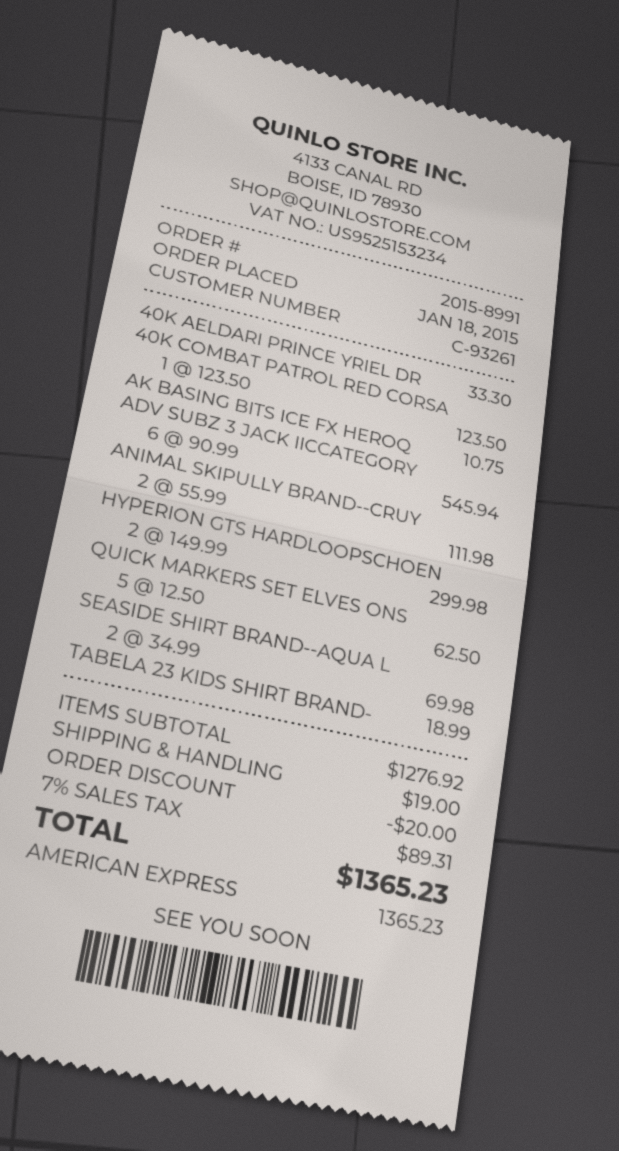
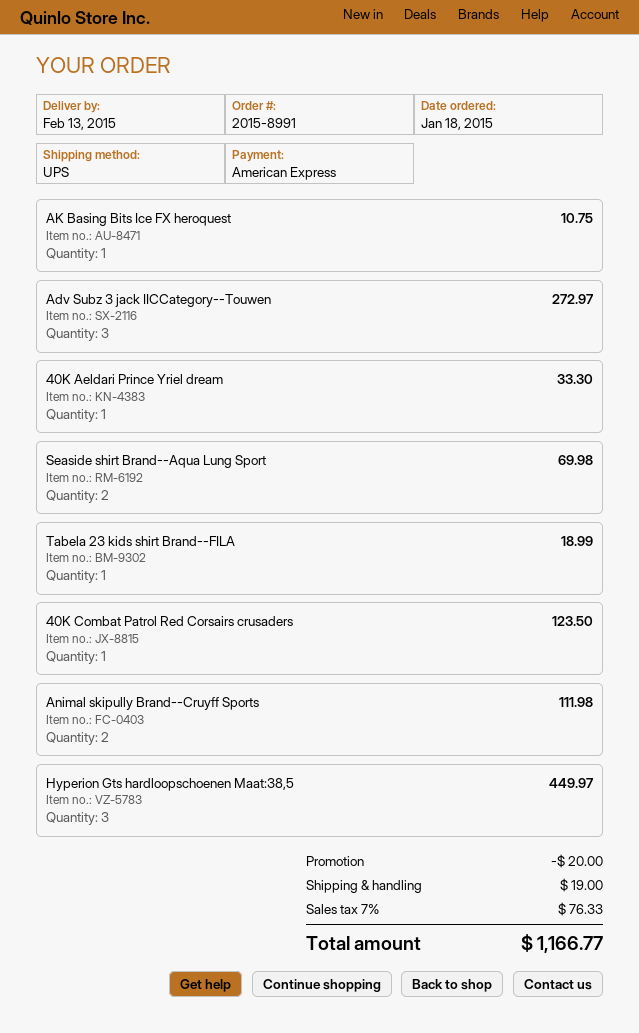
ADV SUBZ 3 JACK IICCATEGORY: 6 for 545.94 -> 3 for 272.97
HYPERION GTS HARDLOOPSCHOEN: 2 for 299.98 -> 3 for 449.97
QUICK MARKERS SET ELVES ONS: 5 for 62.50 -> none
tax: 7% = 89.31 -> 7% = 76.33
total: 1365.23 -> 1166.77

